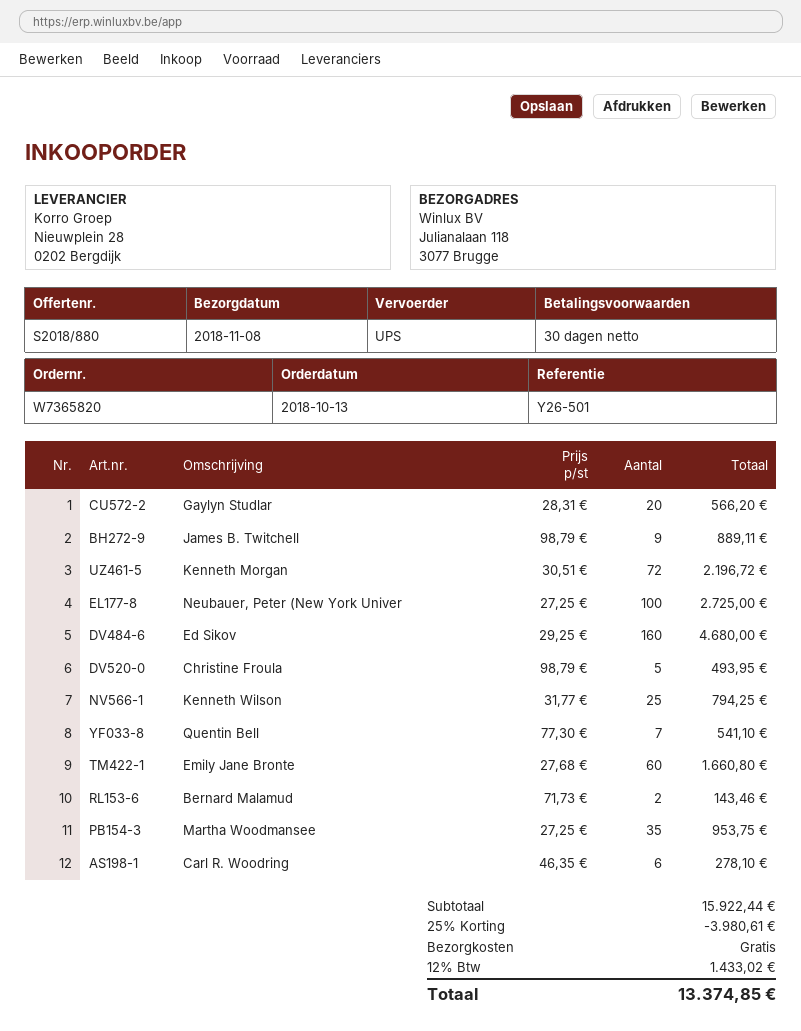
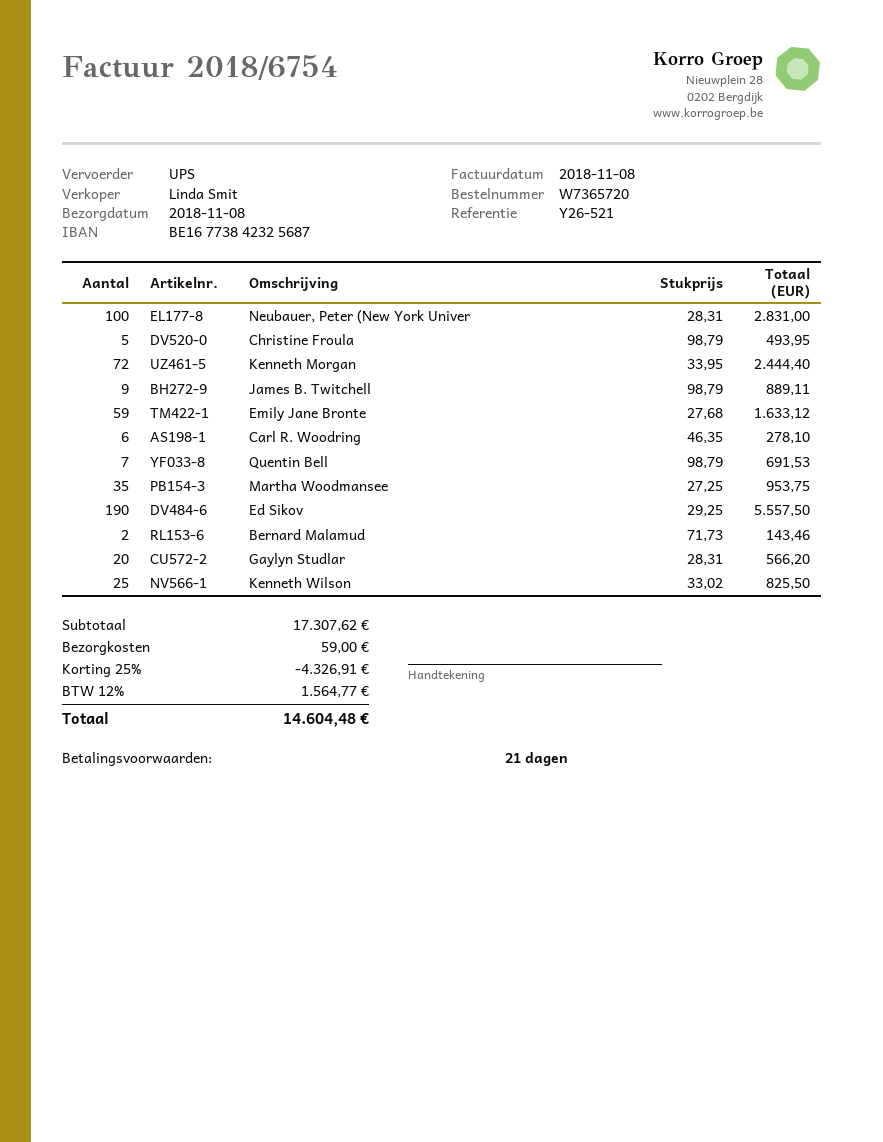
order number: W7365820 -> W7365720
payment terms: 30 days -> 21 days
reference: Y26-501 -> Y26-521
Kenneth Morgan: 72 x 30.51 = 2196.72 -> 72 x 33.95 = 2444.40
Neubauer, Peter (New York Univer: 100 x 27.25 = 2725.00 -> 100 x 28.31 = 2831.00
Ed Sikov: 160 x 29.25 = 4680.00 -> 190 x 29.25 = 5557.50
Kenneth Wilson: 25 x 31.77 = 794.25 -> 25 x 33.02 = 825.50
Quentin Bell: 7 x 77.30 = 541.10 -> 7 x 98.79 = 691.53
Emily Jane Bronte: 60 x 27.68 = 1660.80 -> 59 x 27.68 = 1633.12
subtotal: 15922.44 -> 17307.62
discount: 25% = 3980.61 -> 25% = 4326.91
shipping: 0.00 -> 59.00
tax: 12% = 1433.02 -> 12% = 1564.77
total: 13374.85 -> 14604.48

